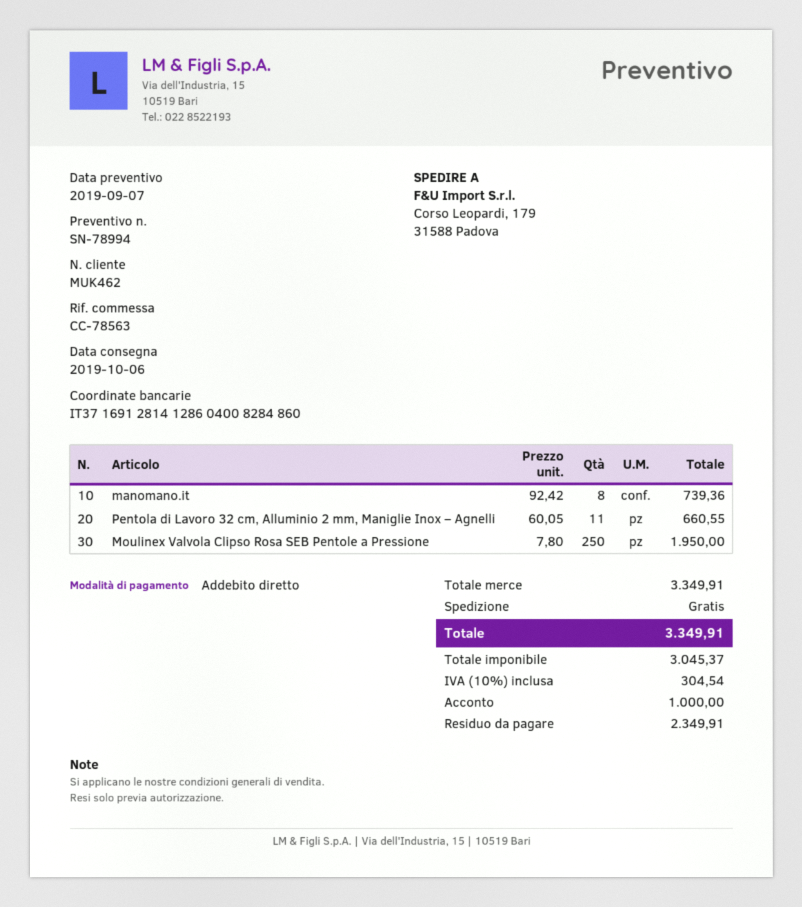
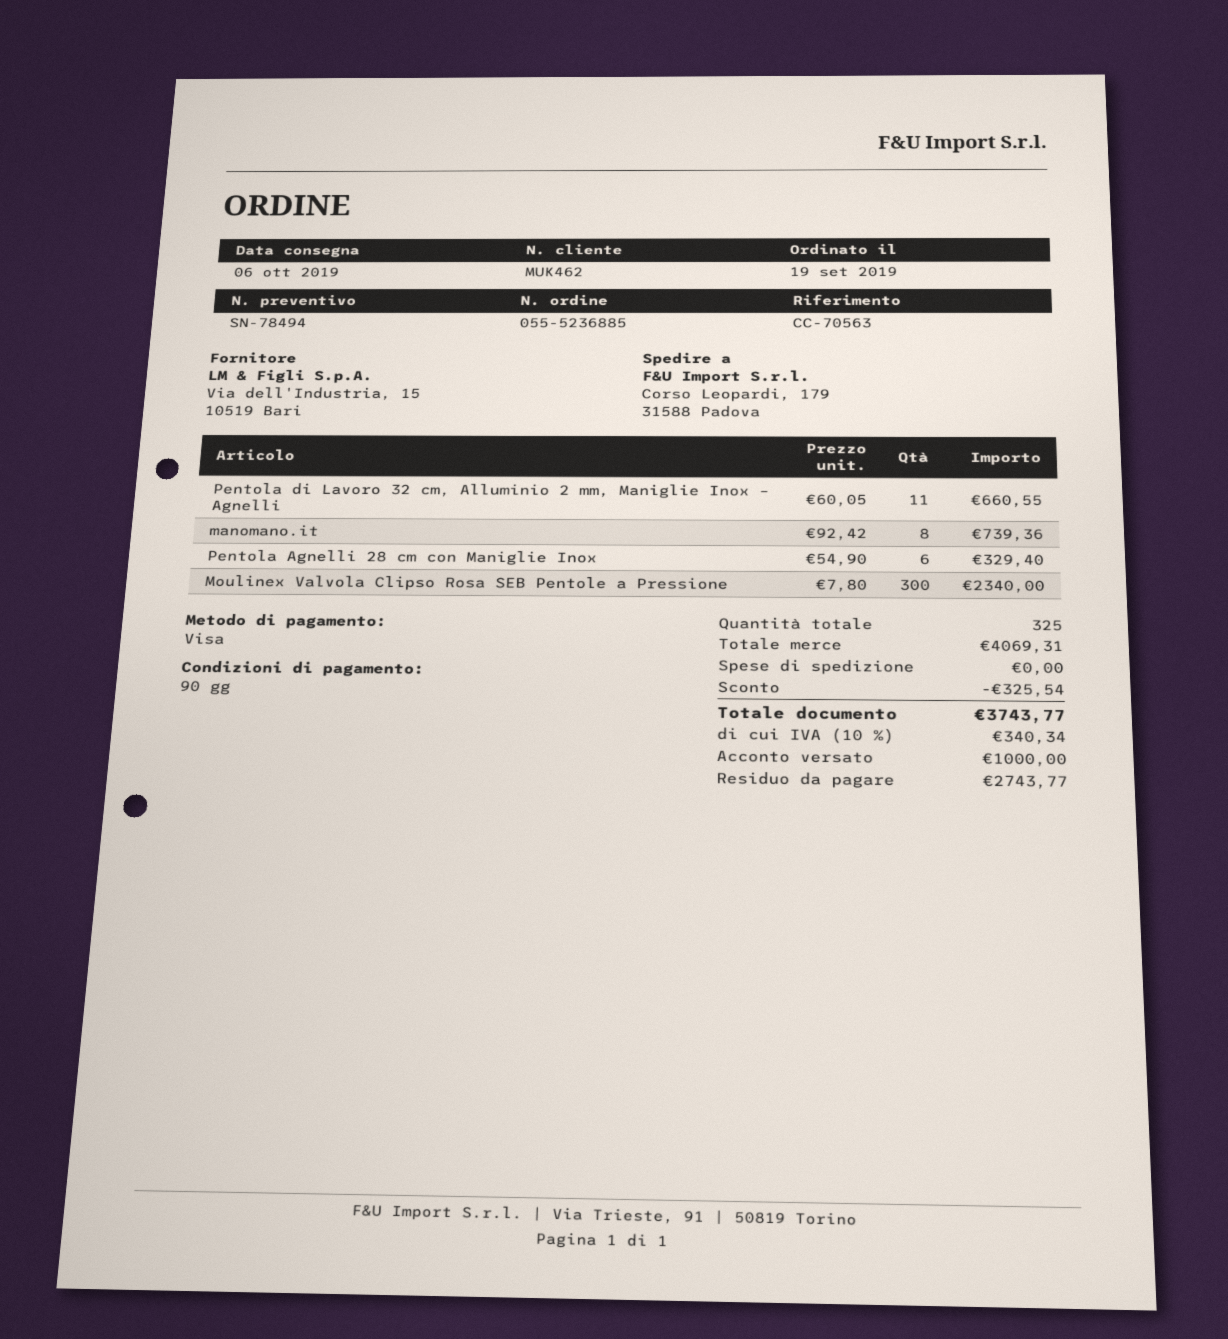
quote number: SN-78994 -> SN-78494
reference: CC-78563 -> CC-70563
payment method: direct debit -> Visa
Moulinex Valvola Clipso Rosa SEB Pentole a Pressione: 250 x 7.80 = 1950.00 -> 300 x 7.80 = 2340.00
Pentola Agnelli 28 cm con Maniglie Inox: none -> 6 x 54.90 = 329.40
subtotal: 3349.91 -> 4069.31
discount: none -> 325.54
tax: 10% = 304.54 -> 10% = 340.34
total: 3349.91 -> 3743.77
balance: 2349.91 -> 2743.77

